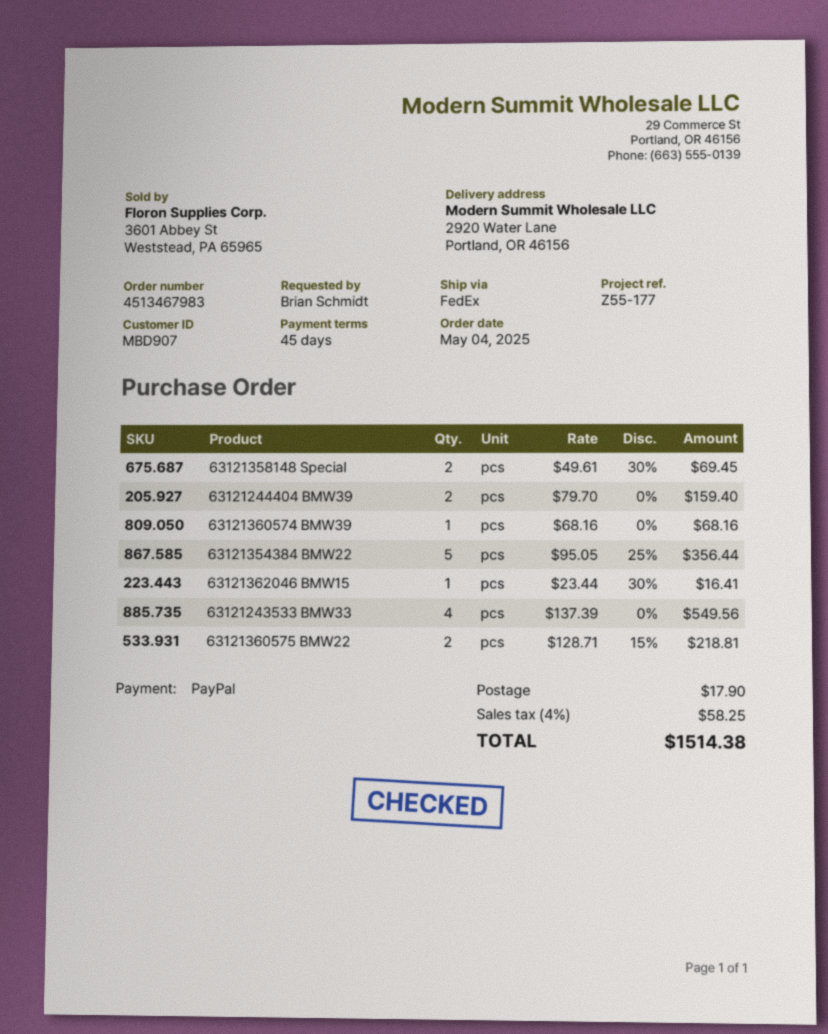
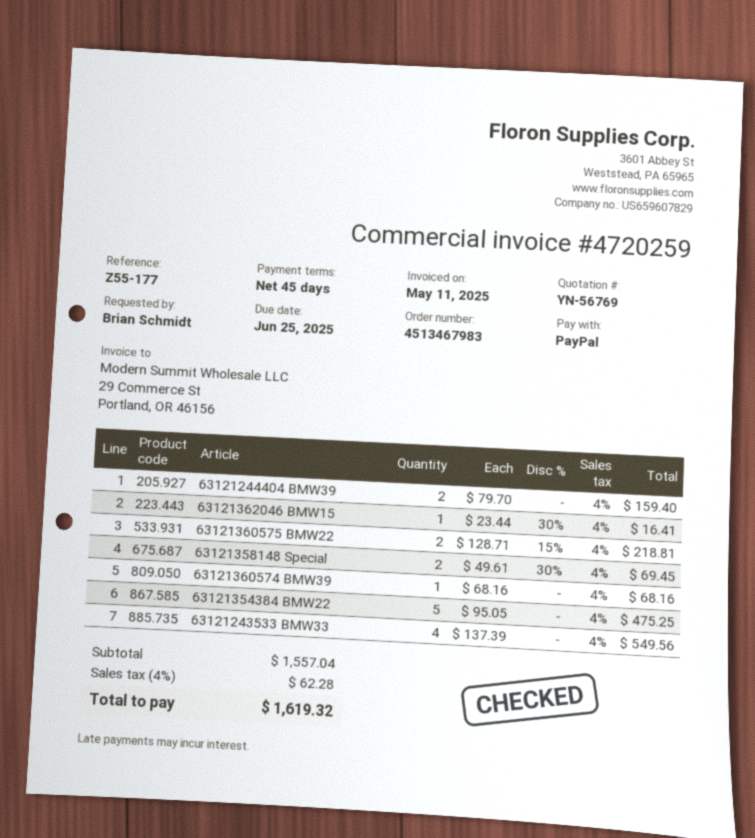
63121354384 BMW22: 5 x 95.05 - 25% = 356.44 -> 5 x 95.05 = 475.25
shipping: 17.90 -> none
tax: 4% = 58.25 -> 4% = 62.28
total: 1514.38 -> 1619.32

